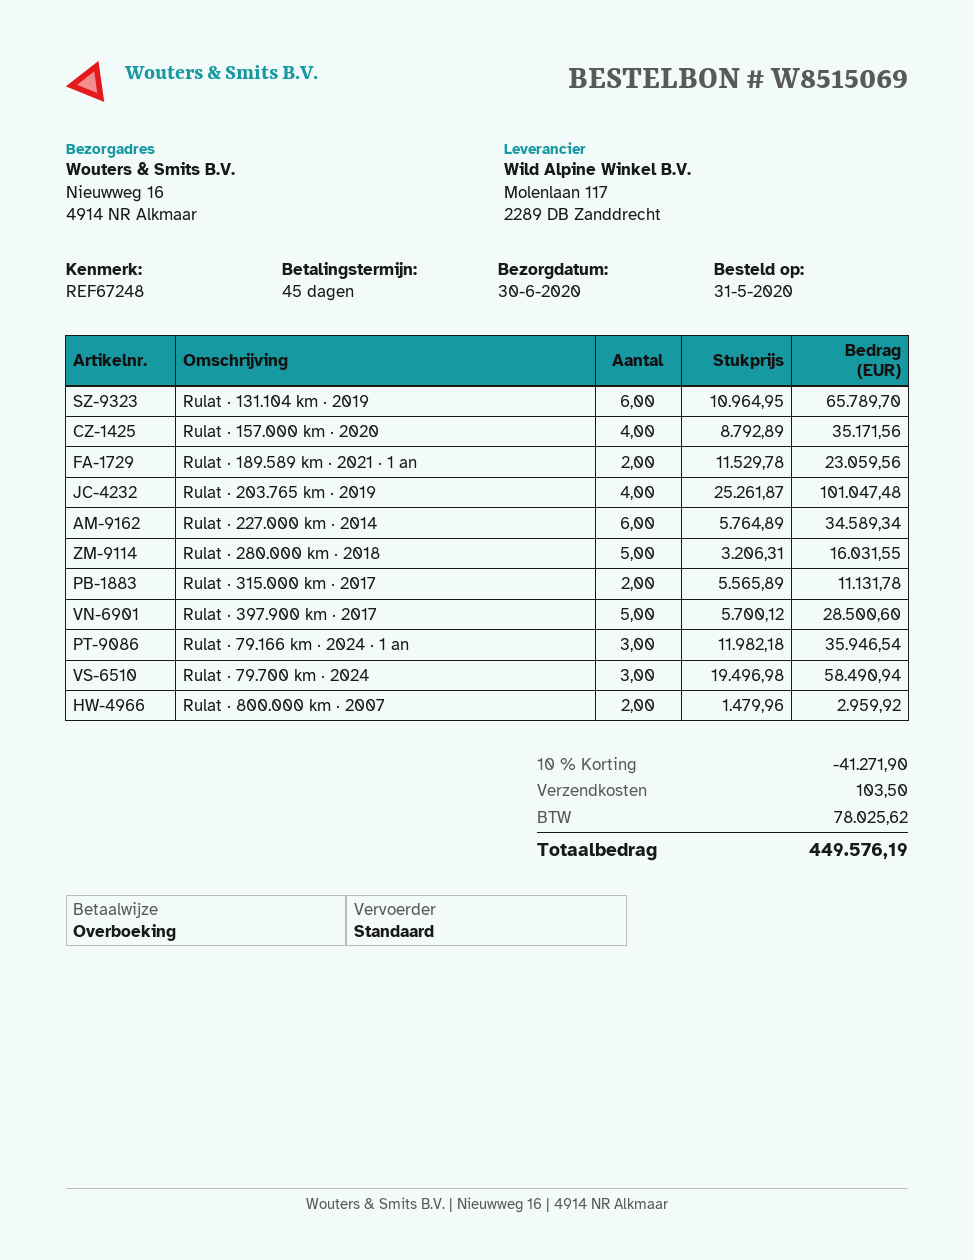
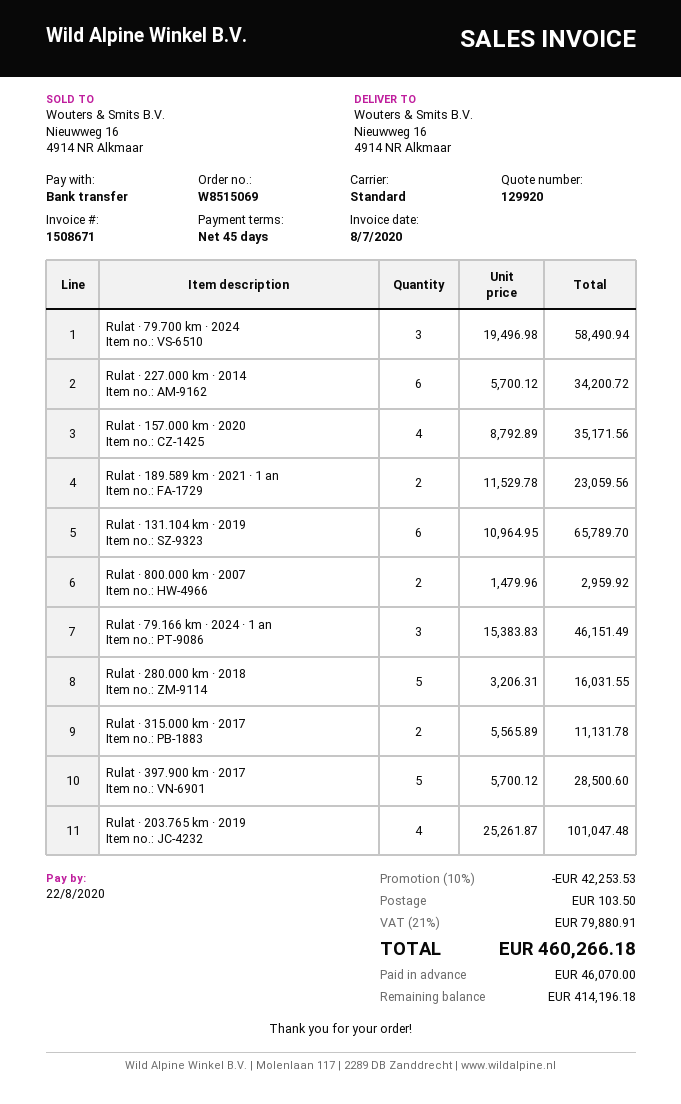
Rulat · 227.000 km · 2014: 6 x 5764.89 = 34589.34 -> 6 x 5700.12 = 34200.72
Rulat · 79.166 km · 2024 · 1 an: 3 x 11982.18 = 35946.54 -> 3 x 15383.83 = 46151.49
discount: 10% = 41271.90 -> 10% = 42253.53
tax: 78025.62 -> 79880.91
total: 449576.19 -> 460266.18

